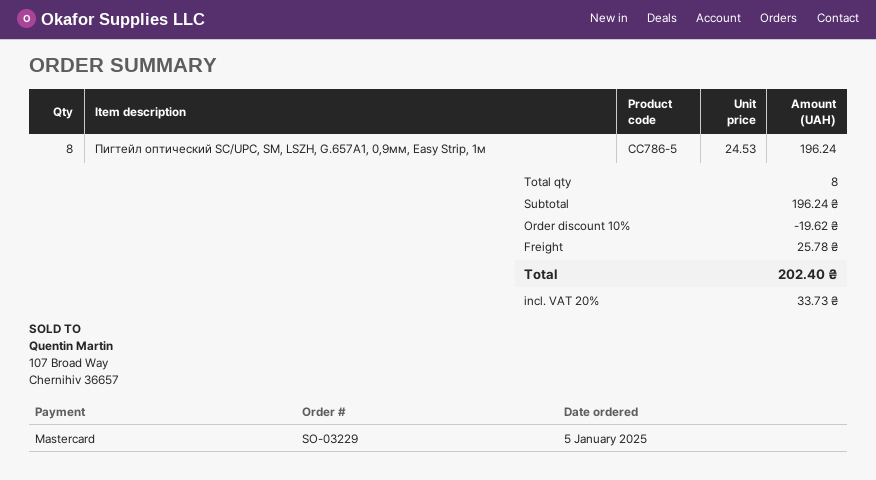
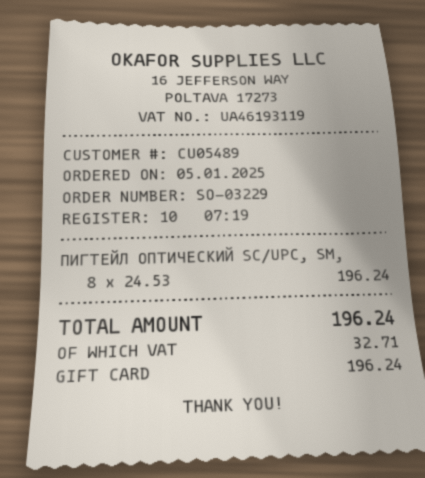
payment method: Mastercard -> gift card
discount: 10% = 19.62 -> none
shipping: 25.78 -> none
tax: 33.73 -> 32.71
total: 202.40 -> 196.24

